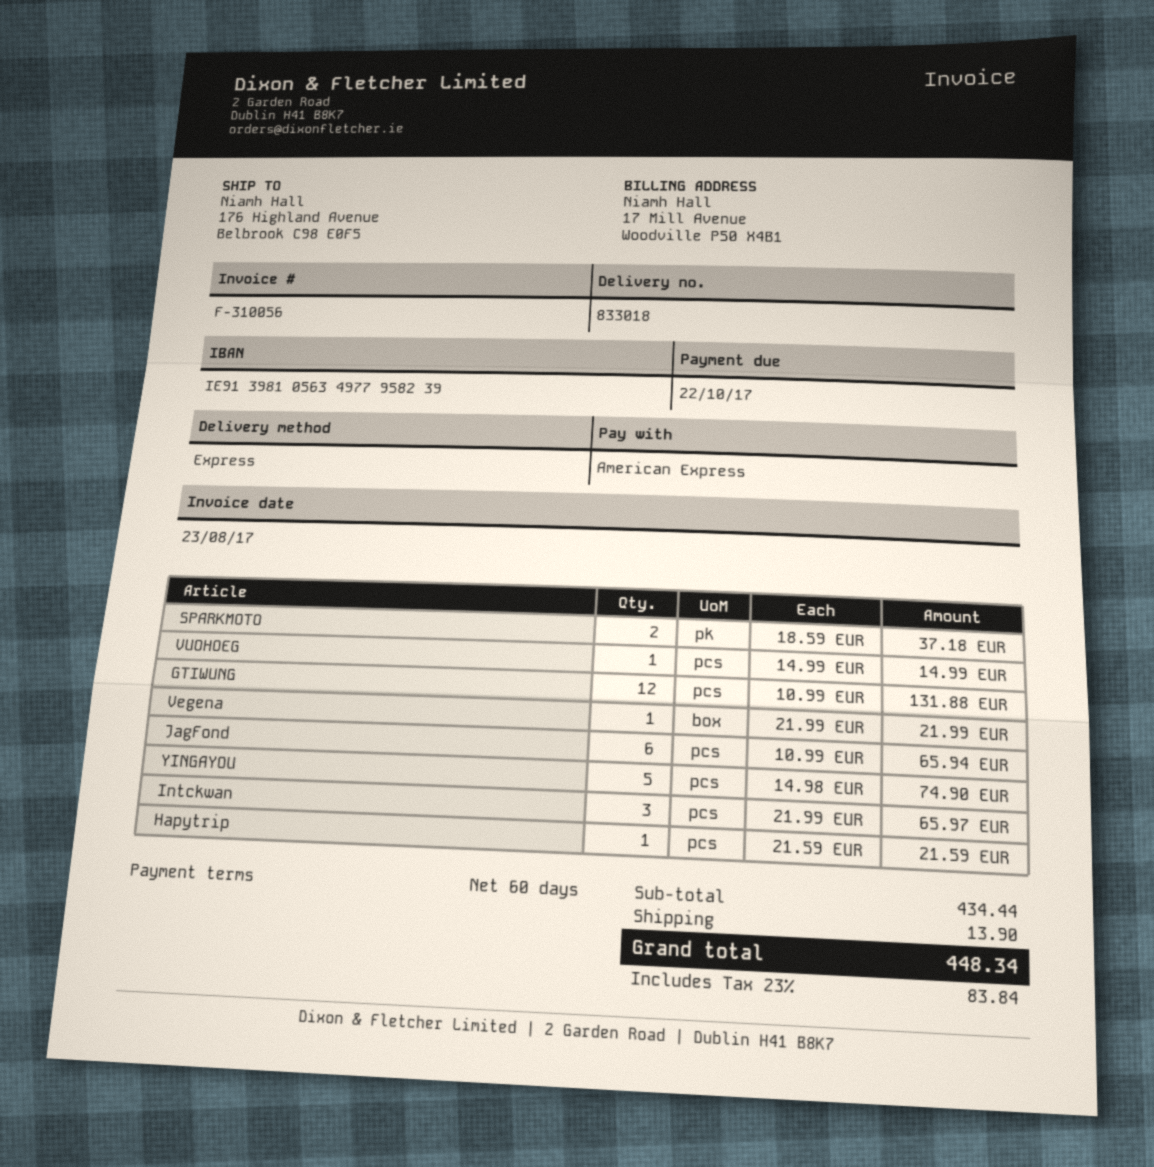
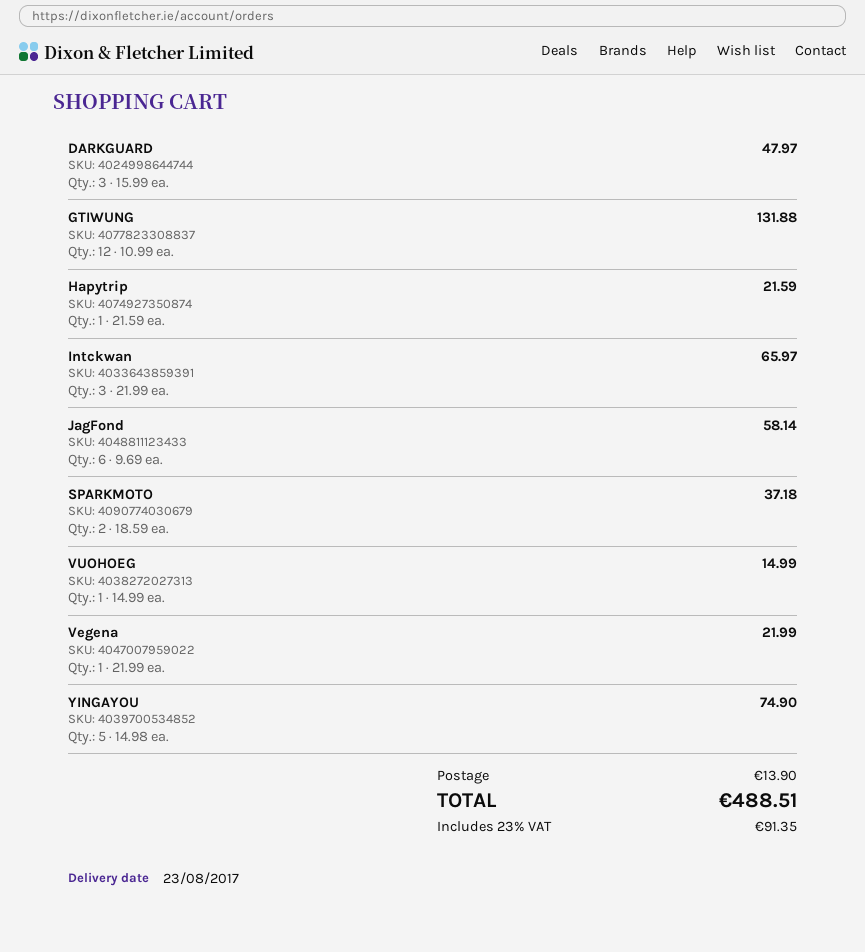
JagFond: 6 x 10.99 = 65.94 -> 6 x 9.69 = 58.14
DARKGUARD: none -> 3 x 15.99 = 47.97
tax: 23% = 83.84 -> 23% = 91.35
total: 448.34 -> 488.51

